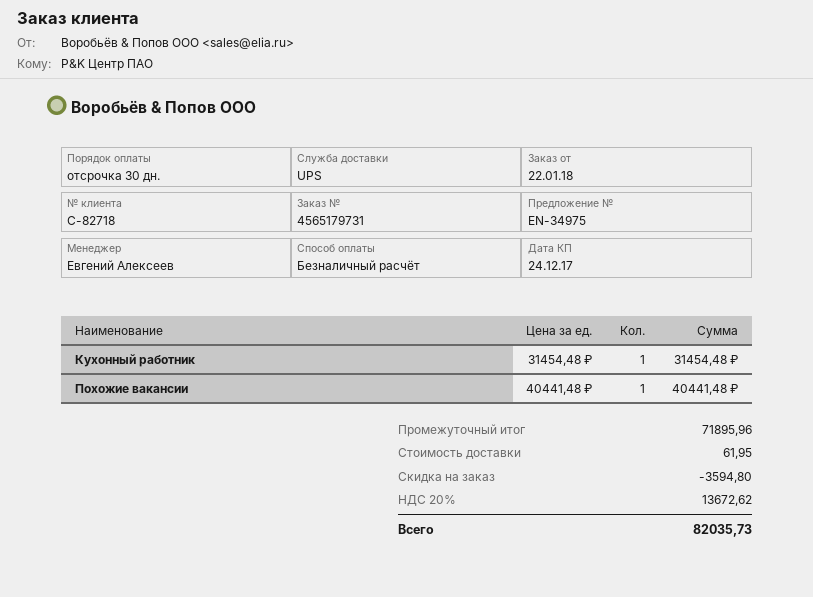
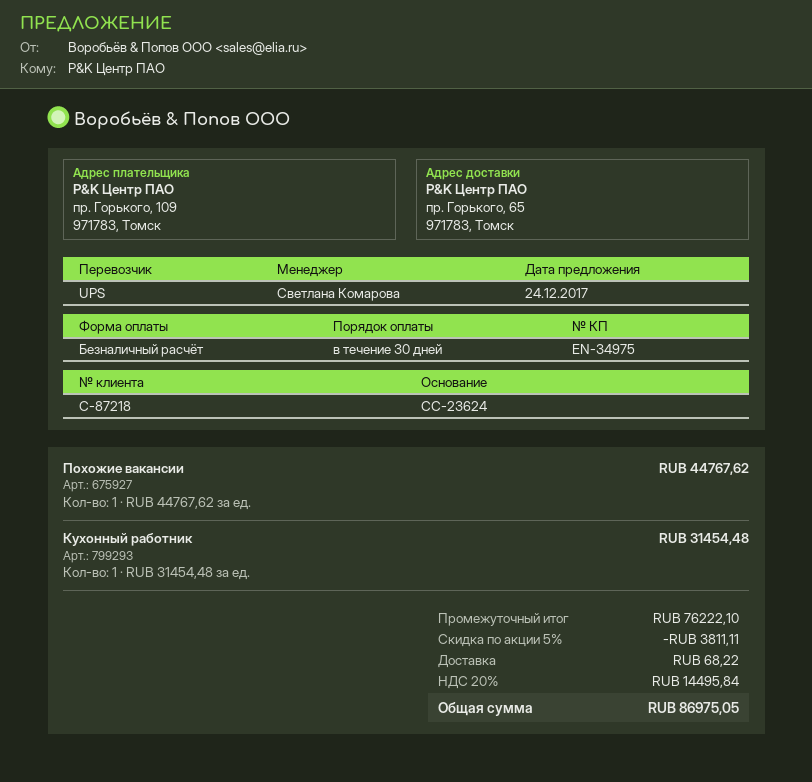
customer number: C-82718 -> C-87218
sales rep: Евгений Алексеев -> Светлана Комарова
Похожие вакансии: 1 x 40441.48 = 40441.48 -> 1 x 44767.62 = 44767.62
subtotal: 71895.96 -> 76222.10
discount: 3594.80 -> 3811.11
shipping: 61.95 -> 68.22
tax: 20% = 13672.62 -> 20% = 14495.84
total: 82035.73 -> 86975.05

